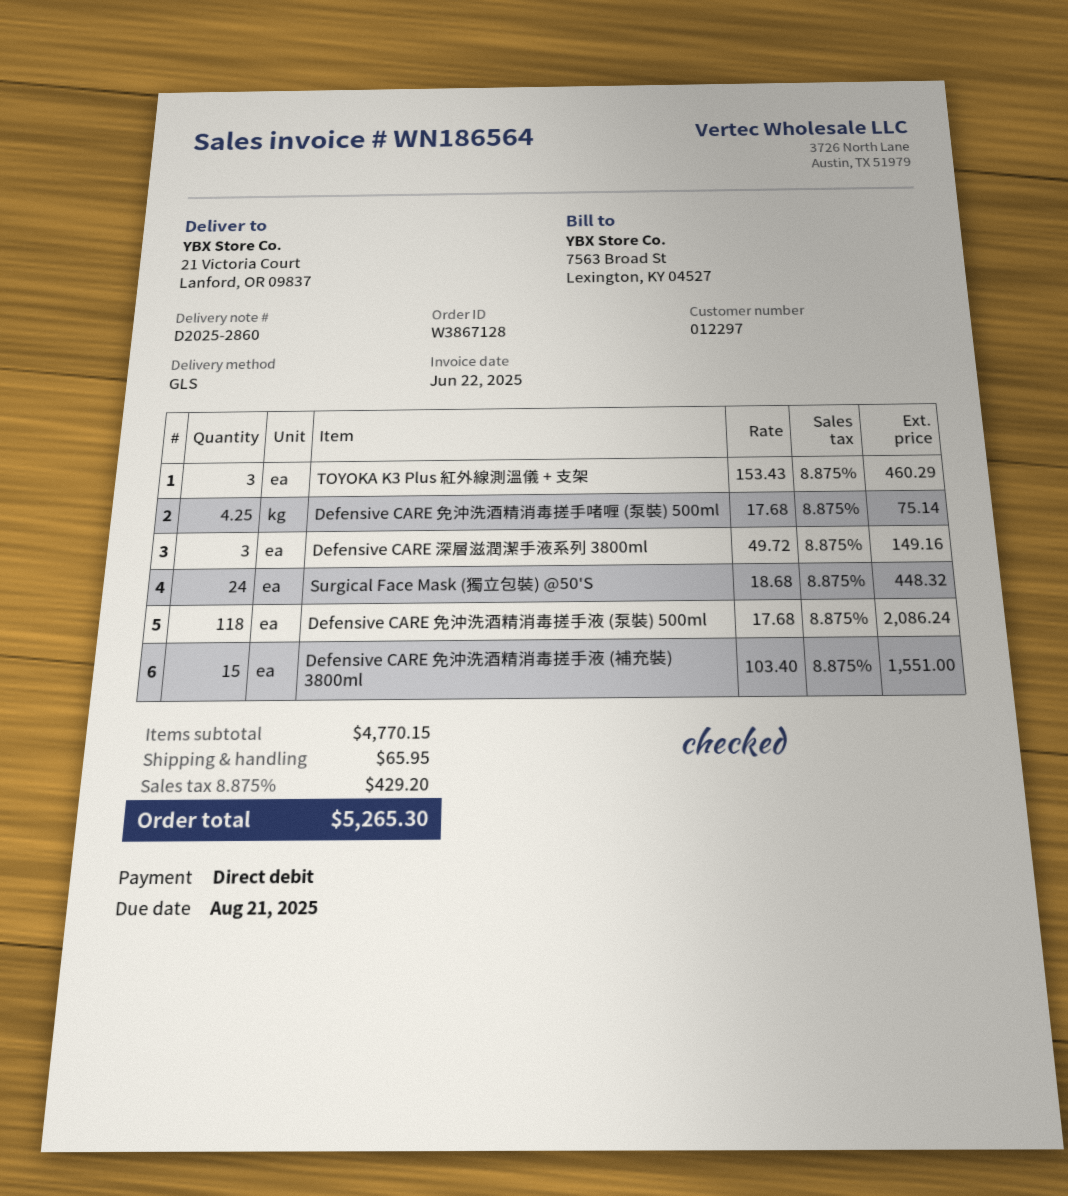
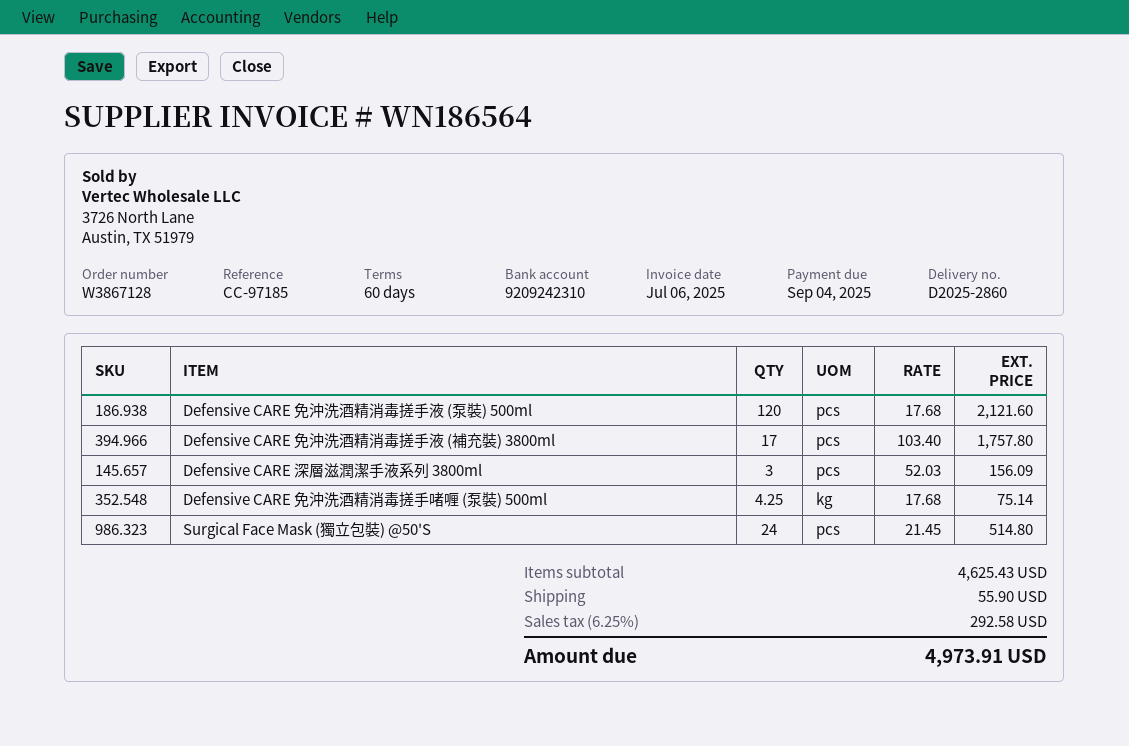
invoice date: 2025-06-22 -> 2025-07-06
due date: 2025-08-21 -> 2025-09-04
TOYOKA K3 Plus 紅外線測溫儀 + 支架: 3 x 153.43 = 460.29 -> none
Defensive CARE 深層滋潤潔手液系列 3800ml: 3 x 49.72 = 149.16 -> 3 x 52.03 = 156.09
Surgical Face Mask (獨立包裝) @50'S: 24 x 18.68 = 448.32 -> 24 x 21.45 = 514.80
Defensive CARE 免沖洗酒精消毒搓手液 (泵裝) 500ml: 118 x 17.68 = 2086.24 -> 120 x 17.68 = 2121.60
Defensive CARE 免沖洗酒精消毒搓手液 (補充裝) 3800ml: 15 x 103.40 = 1551.00 -> 17 x 103.40 = 1757.80
subtotal: 4770.15 -> 4625.43
shipping: 65.95 -> 55.90
tax: 8.875% = 429.20 -> 6.25% = 292.58
total: 5265.30 -> 4973.91

